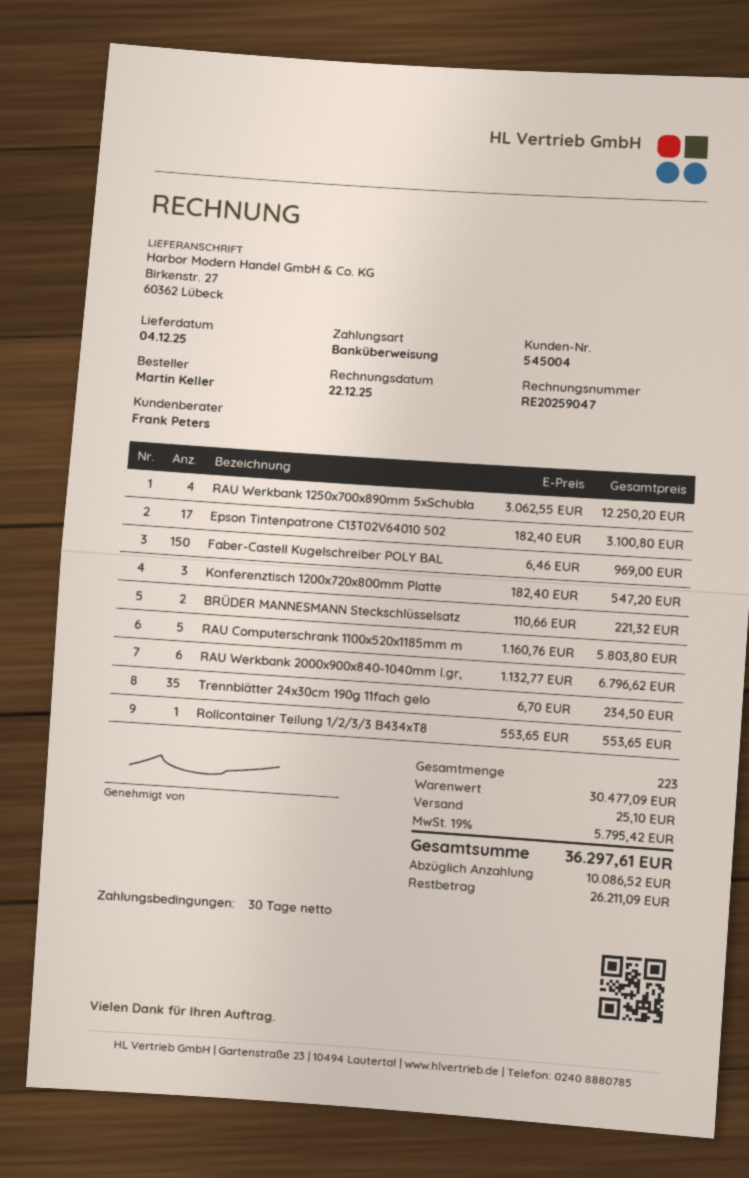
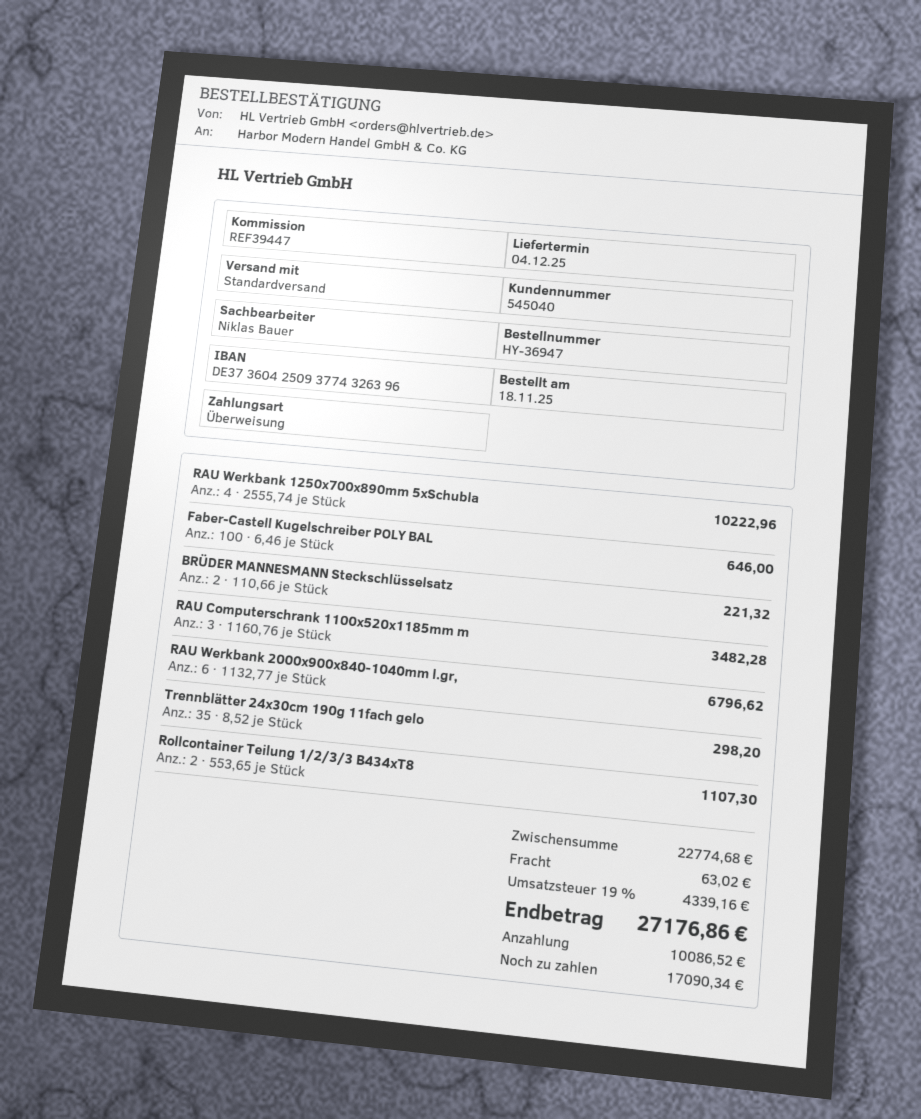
customer number: 545004 -> 545040
sales rep: Frank Peters -> Niklas Bauer
RAU Werkbank 1250x700x890mm 5xSchubla: 4 x 3062.55 = 12250.20 -> 4 x 2555.74 = 10222.96
Epson Tintenpatrone C13T02V64010 502: 17 x 182.40 = 3100.80 -> none
Faber-Castell Kugelschreiber POLY BAL: 150 x 6.46 = 969.00 -> 100 x 6.46 = 646.00
Konferenztisch 1200x720x800mm Platte: 3 x 182.40 = 547.20 -> none
RAU Computerschrank 1100x520x1185mm m: 5 x 1160.76 = 5803.80 -> 3 x 1160.76 = 3482.28
Trennblätter 24x30cm 190g 11fach gelo: 35 x 6.70 = 234.50 -> 35 x 8.52 = 298.20
Rollcontainer Teilung 1/2/3/3 B434xT8: 1 x 553.65 = 553.65 -> 2 x 553.65 = 1107.30
subtotal: 30477.09 -> 22774.68
shipping: 25.10 -> 63.02
tax: 19% = 5795.42 -> 19% = 4339.16
total: 36297.61 -> 27176.86
balance: 26211.09 -> 17090.34

